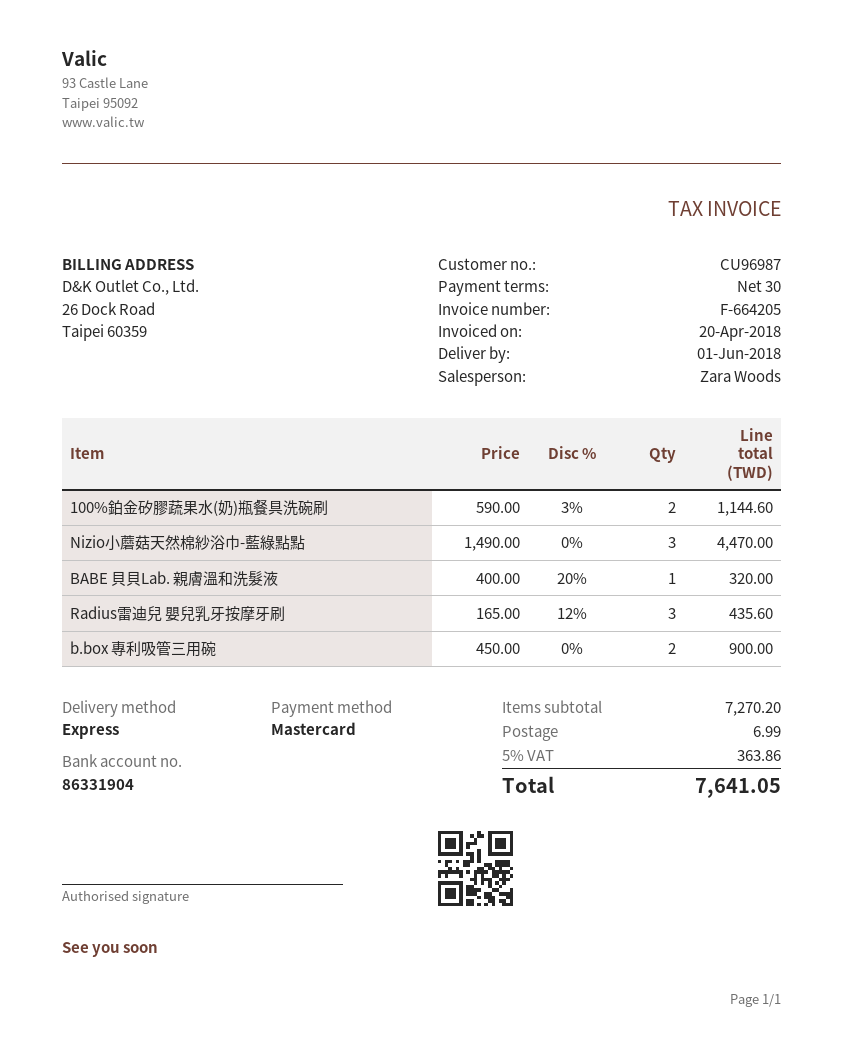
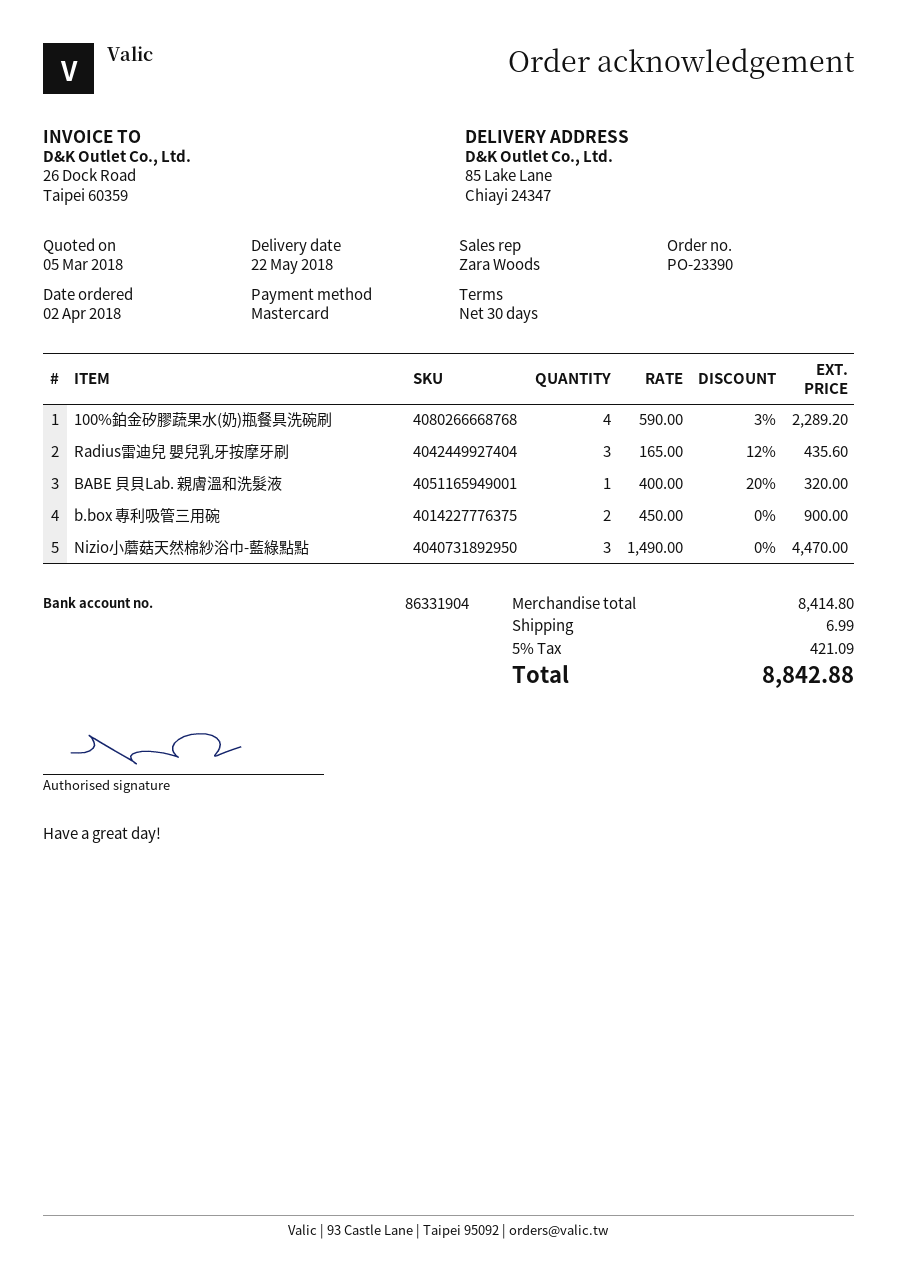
delivery date: 2018-06-01 -> 2018-05-22
100%鉑金矽膠蔬果水(奶)瓶餐具洗碗刷: 2 x 590.00 - 3% = 1144.60 -> 4 x 590.00 - 3% = 2289.20
subtotal: 7270.20 -> 8414.80
tax: 5% = 363.86 -> 5% = 421.09
total: 7641.05 -> 8842.88

